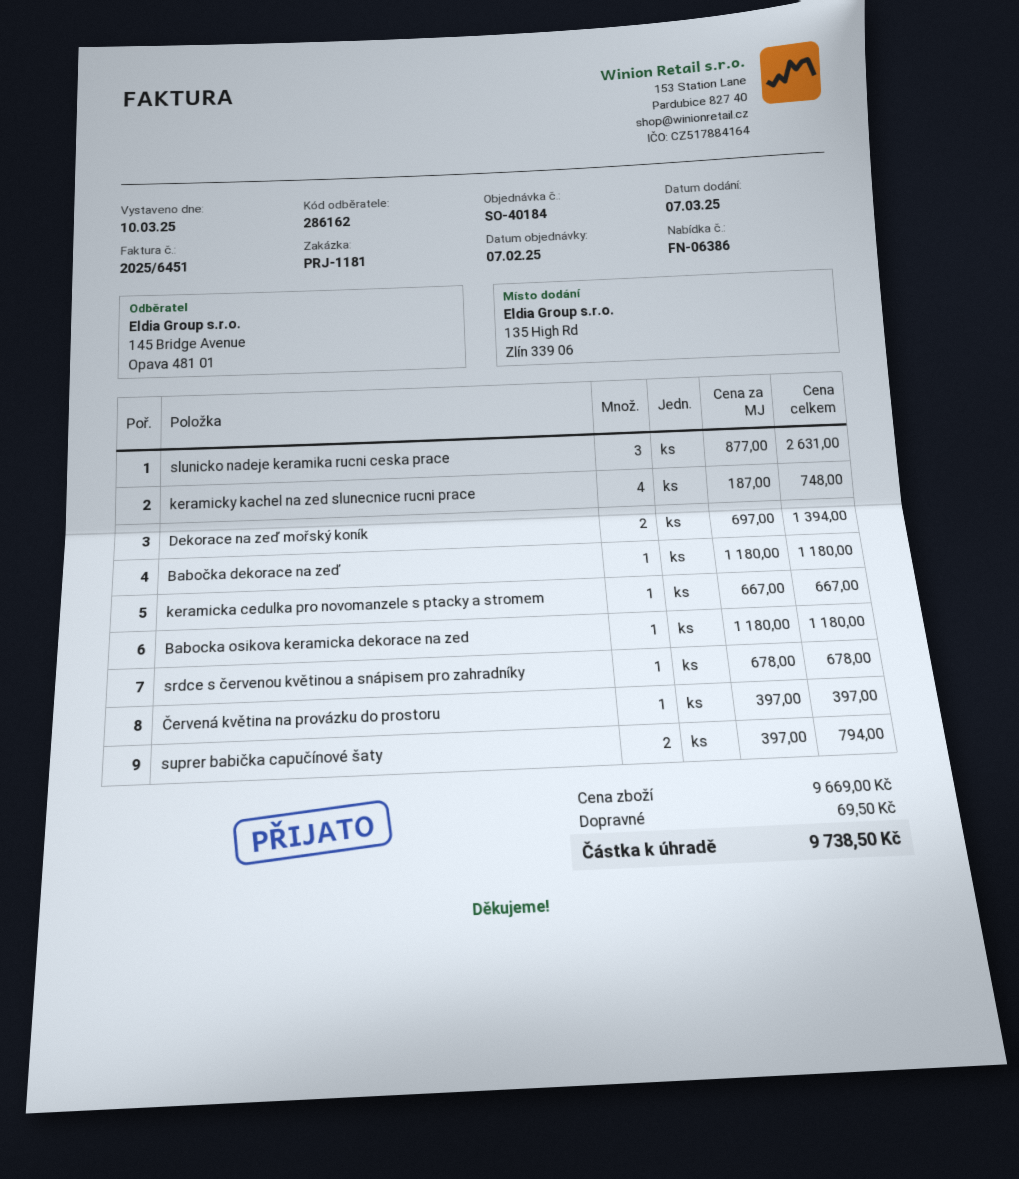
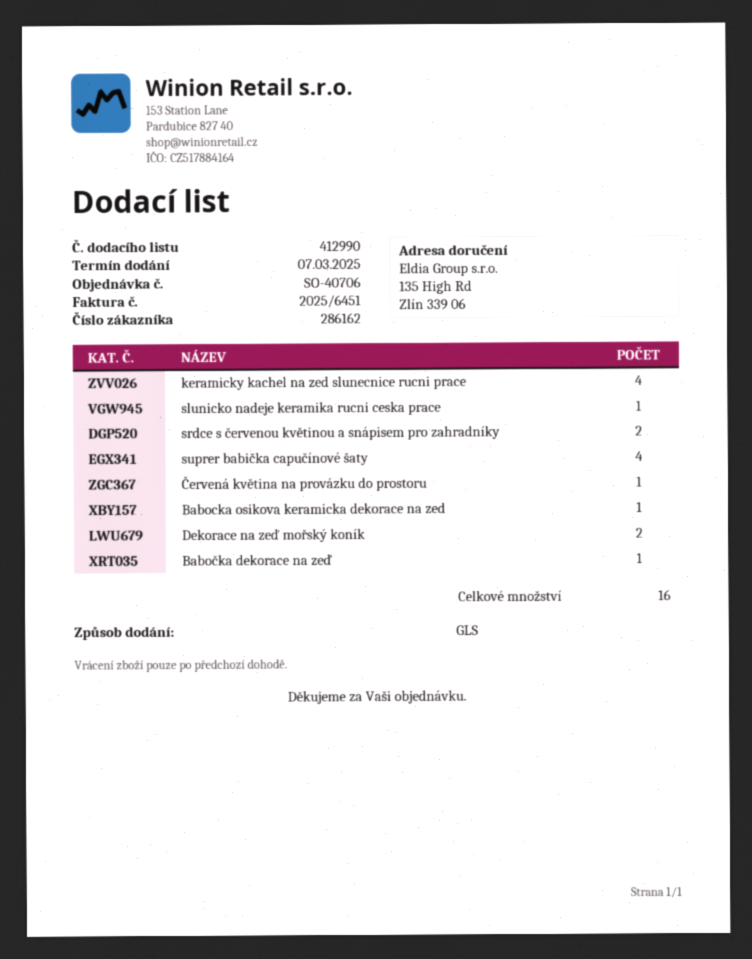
order number: SO-40184 -> SO-40706
slunicko nadeje keramika rucni ceska prace: 3 -> 1
keramicka cedulka pro novomanzele s ptacky a stromem: 1 -> none
srdce s červenou květinou a snápisem pro zahradníky: 1 -> 2
suprer babička capučínové šaty: 2 -> 4

